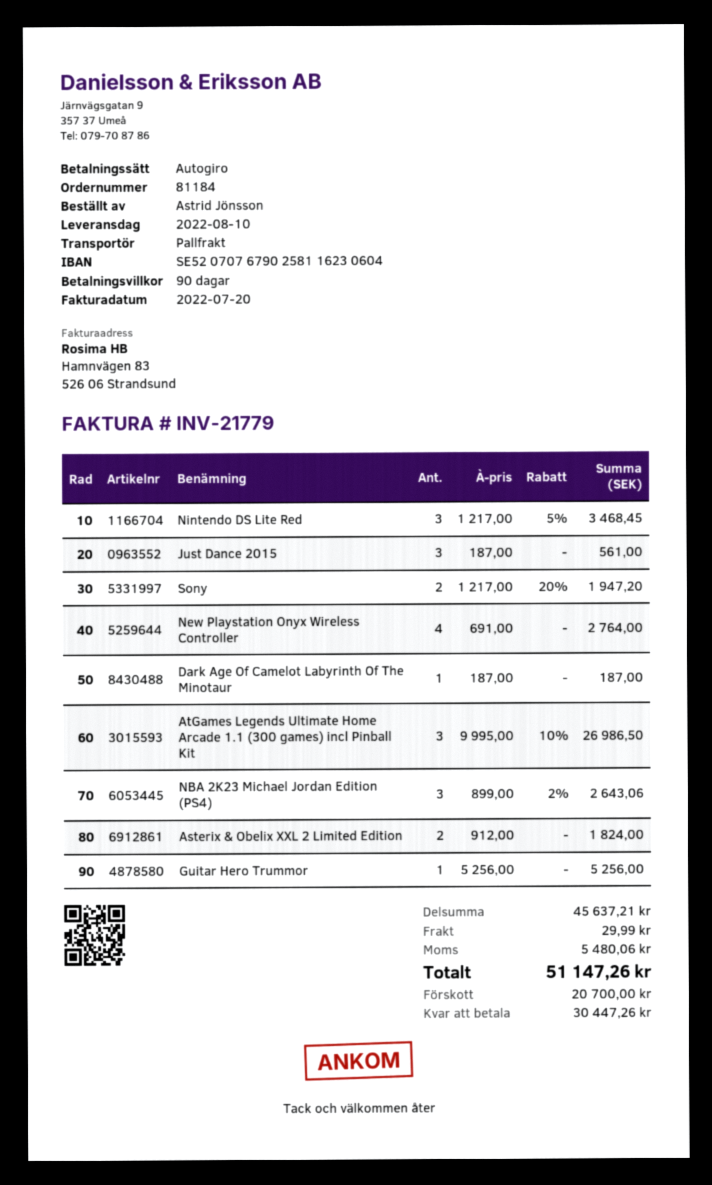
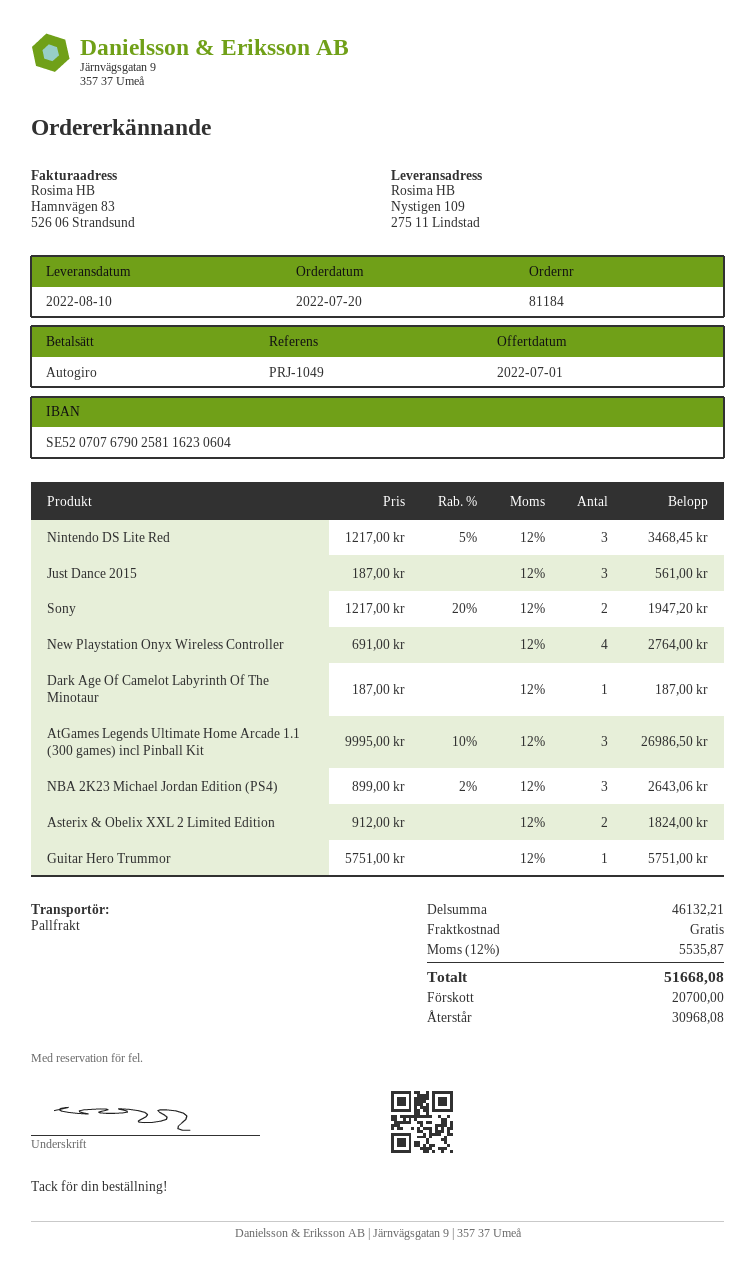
Guitar Hero Trummor: 1 x 5256.00 = 5256.00 -> 1 x 5751.00 = 5751.00
subtotal: 45637.21 -> 46132.21
shipping: 29.99 -> 0.00
tax: 5480.06 -> 5535.87
total: 51147.26 -> 51668.08
balance: 30447.26 -> 30968.08

